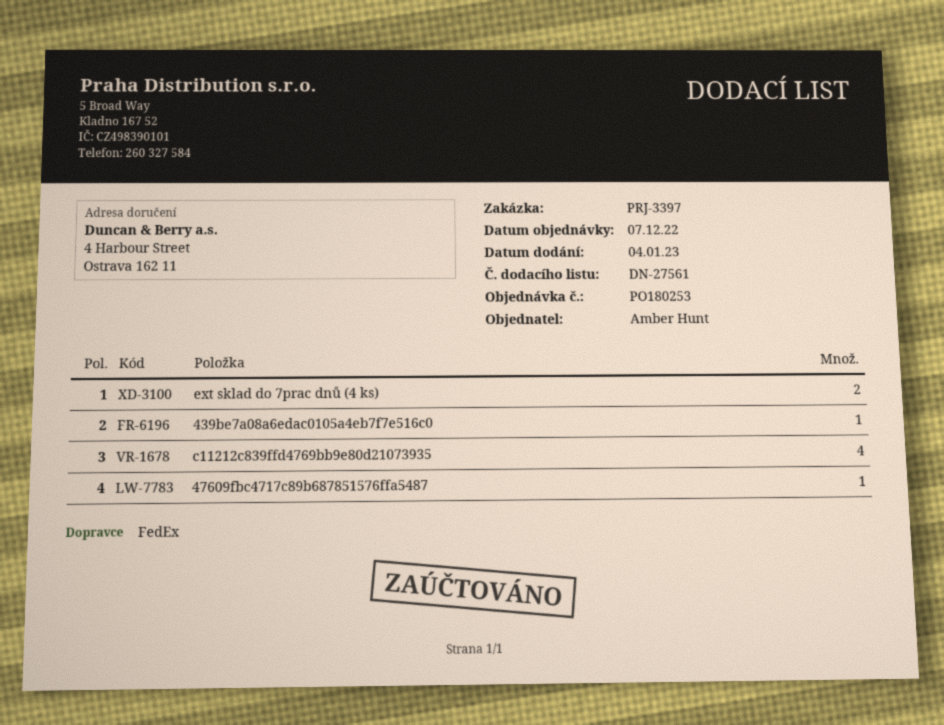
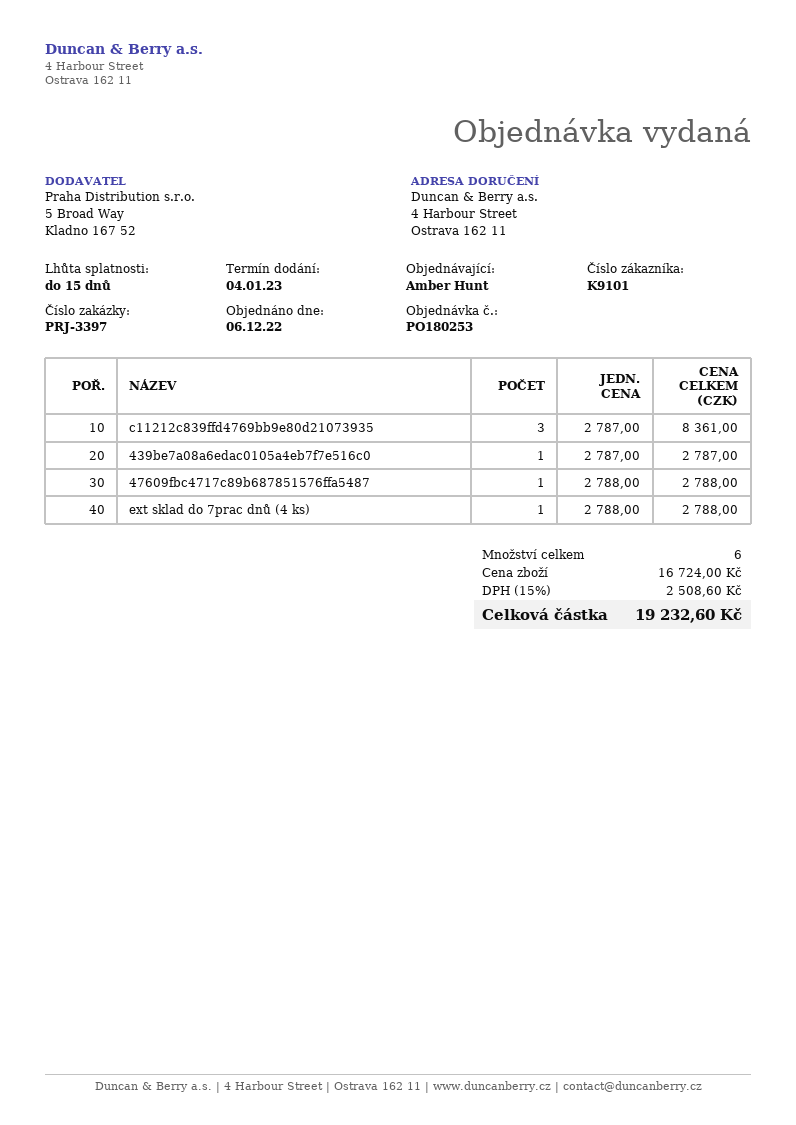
order date: 2022-12-07 -> 2022-12-06
ext sklad do 7prac dnů (4 ks): 2 -> 1
c11212c839ffd4769bb9e80d21073935: 4 -> 3

